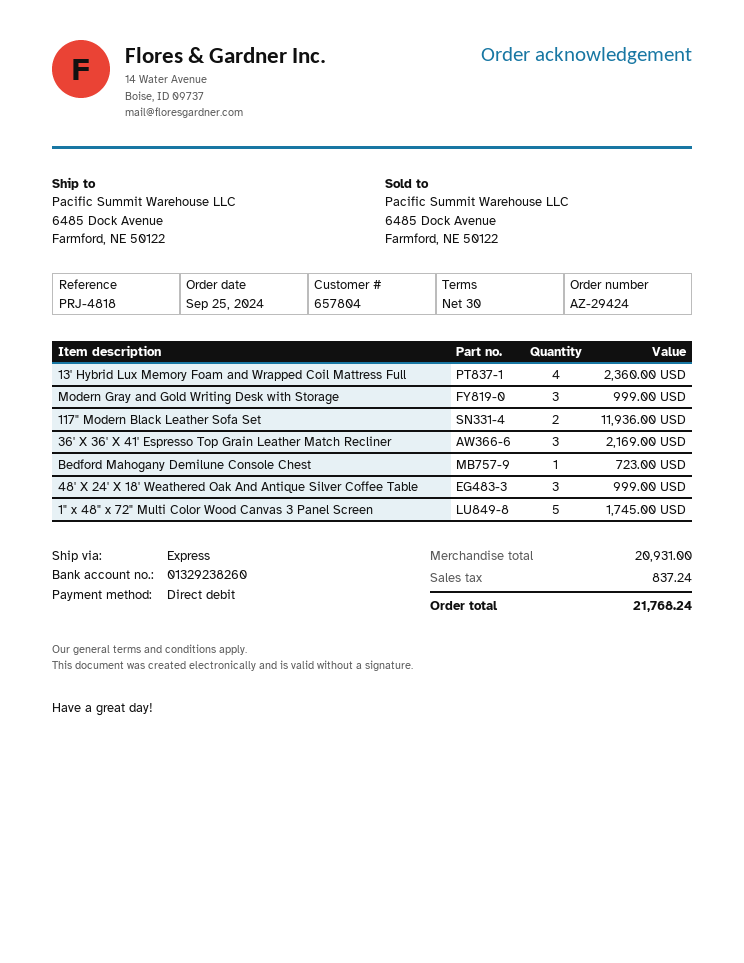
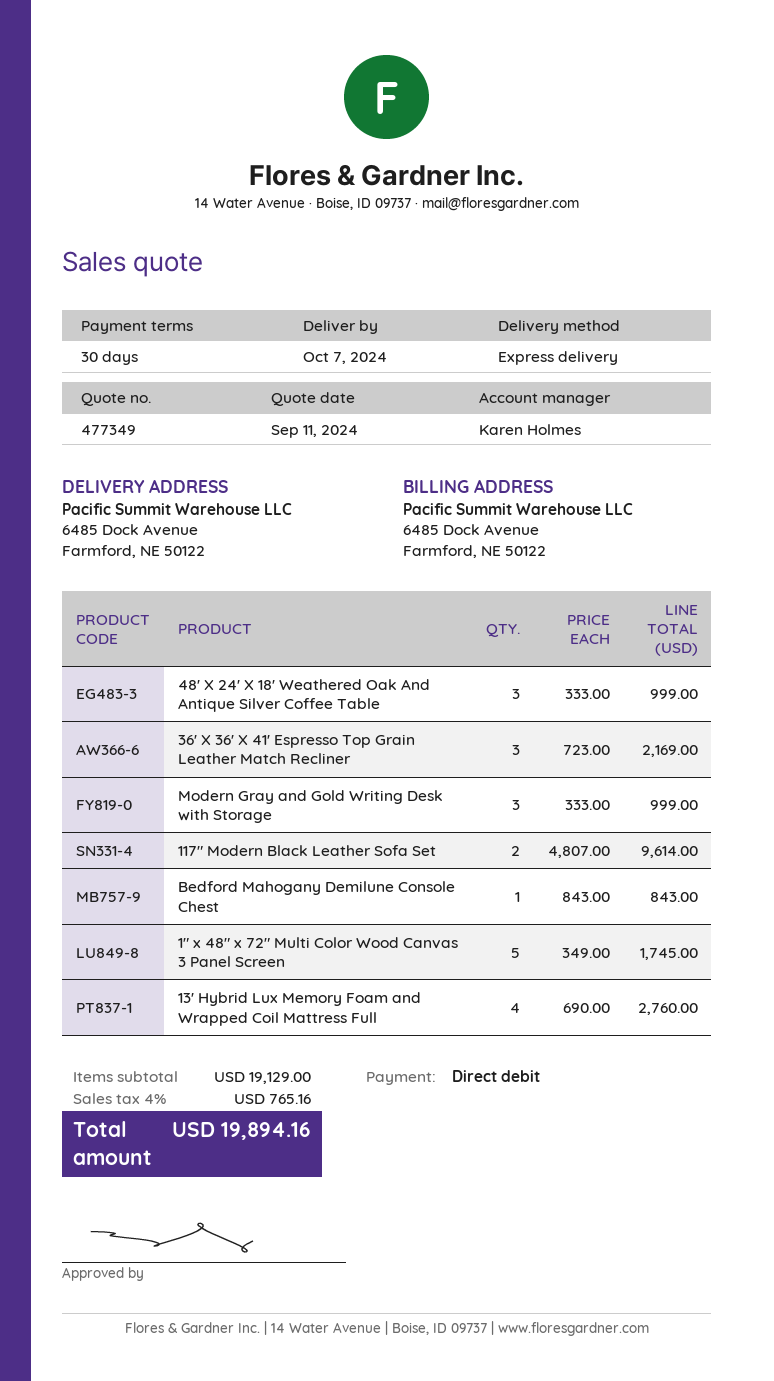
13' Hybrid Lux Memory Foam and Wrapped Coil Mattress Full: 4 for 2360.00 -> 4 for 2760.00
117" Modern Black Leather Sofa Set: 2 for 11936.00 -> 2 for 9614.00
Bedford Mahogany Demilune Console Chest: 1 for 723.00 -> 1 for 843.00
subtotal: 20931.00 -> 19129.00
tax: 837.24 -> 765.16
total: 21768.24 -> 19894.16

